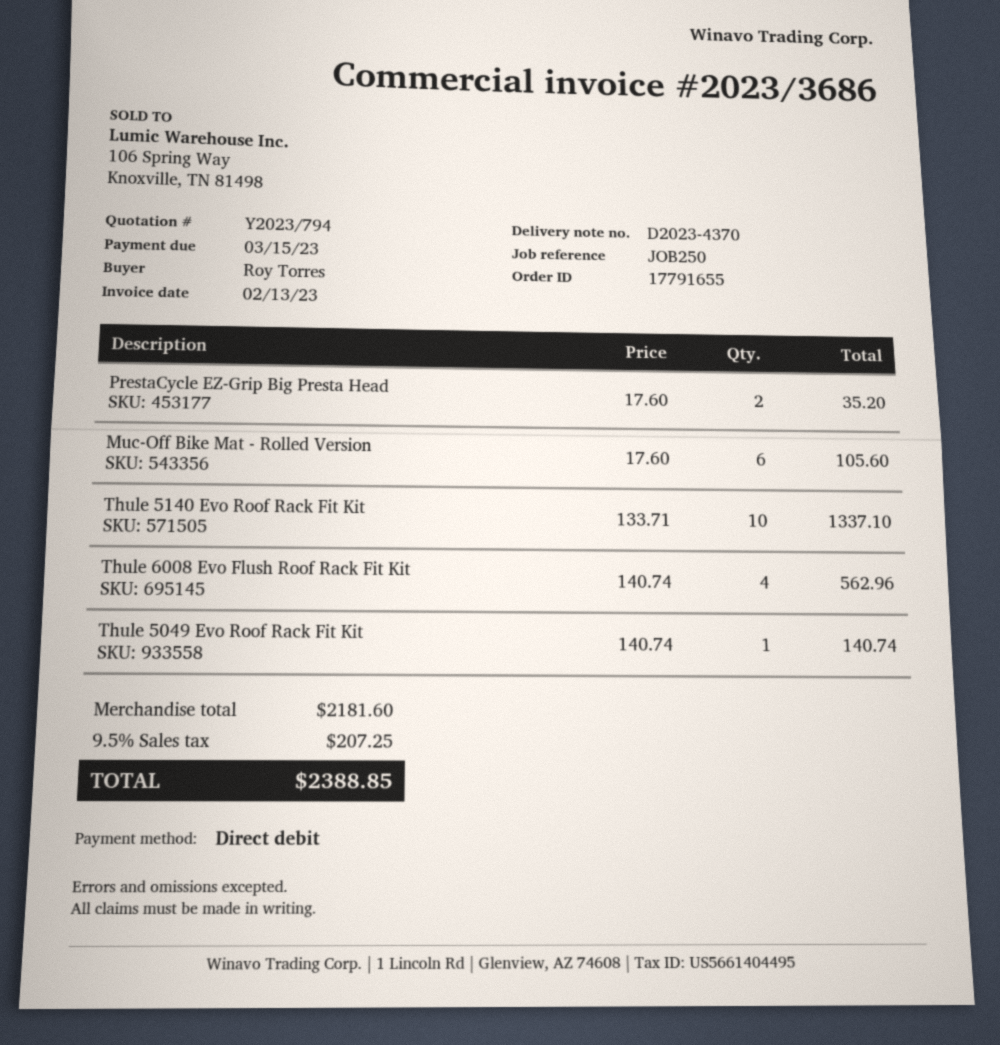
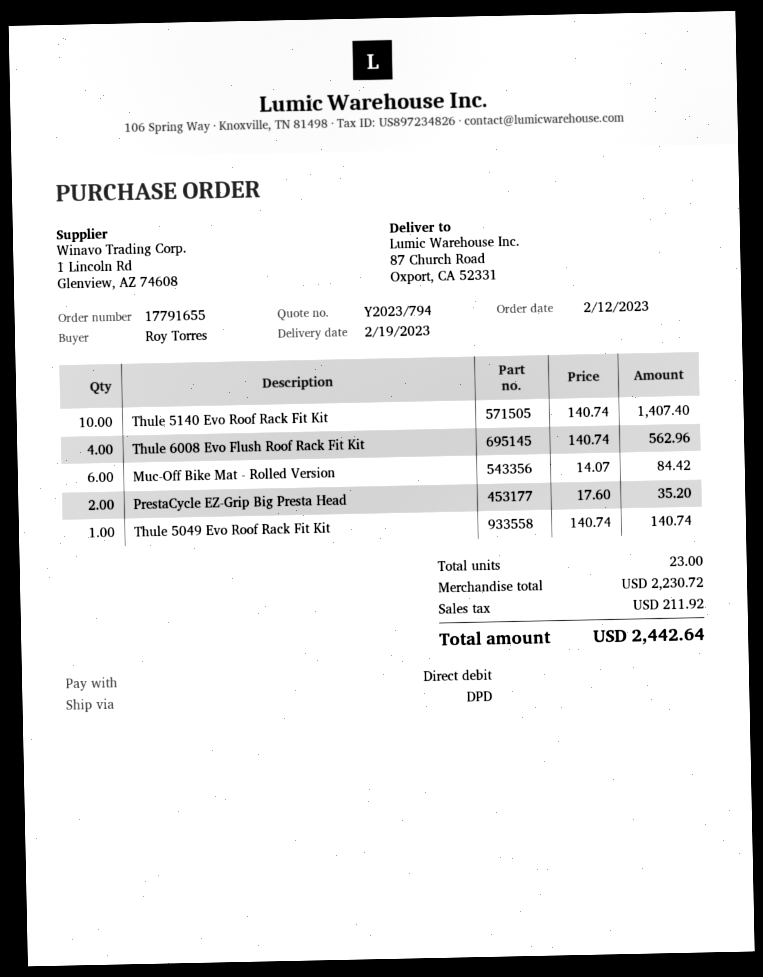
Muc-Off Bike Mat - Rolled Version: 6 x 17.60 = 105.60 -> 6 x 14.07 = 84.42
Thule 5140 Evo Roof Rack Fit Kit: 10 x 133.71 = 1337.10 -> 10 x 140.74 = 1407.40
subtotal: 2181.60 -> 2230.72
tax: 207.25 -> 211.92
total: 2388.85 -> 2442.64

